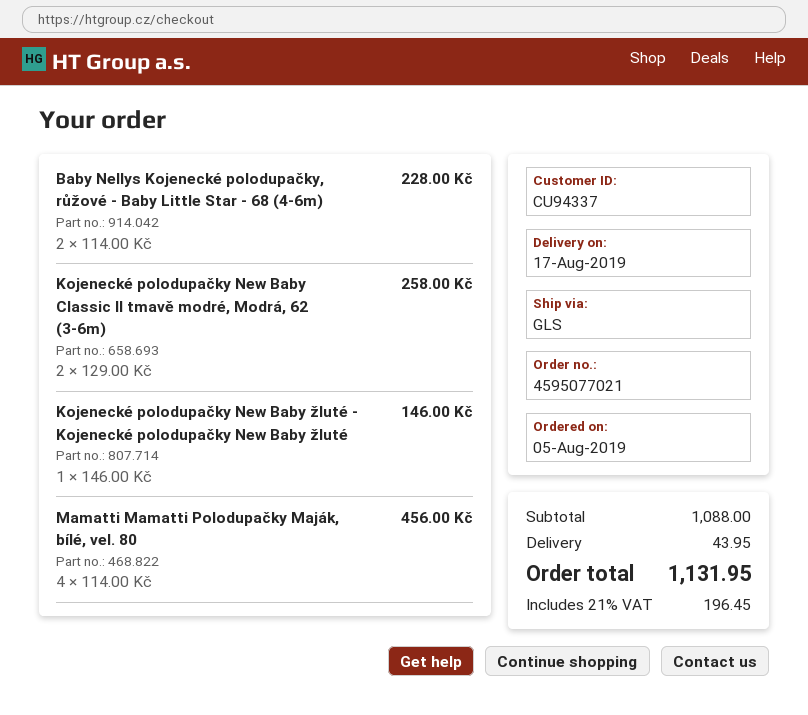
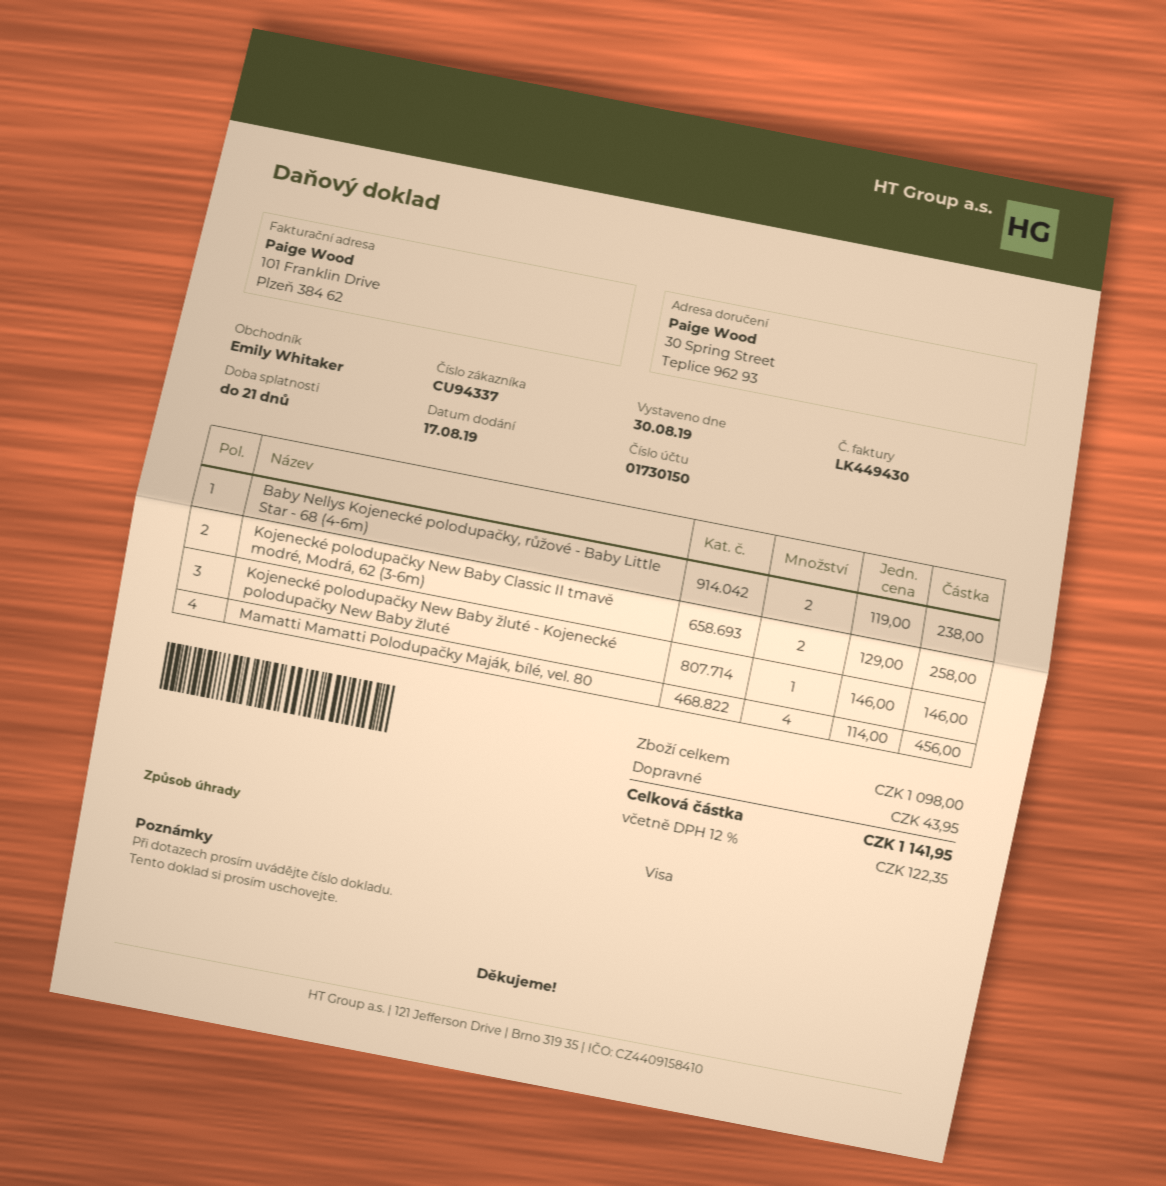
Baby Nellys Kojenecké polodupačky, růžové - Baby Little Star - 68 (4-6m): 2 x 114.00 = 228.00 -> 2 x 119.00 = 238.00
subtotal: 1088.00 -> 1098.00
tax: 21% = 196.45 -> 12% = 122.35
total: 1131.95 -> 1141.95

